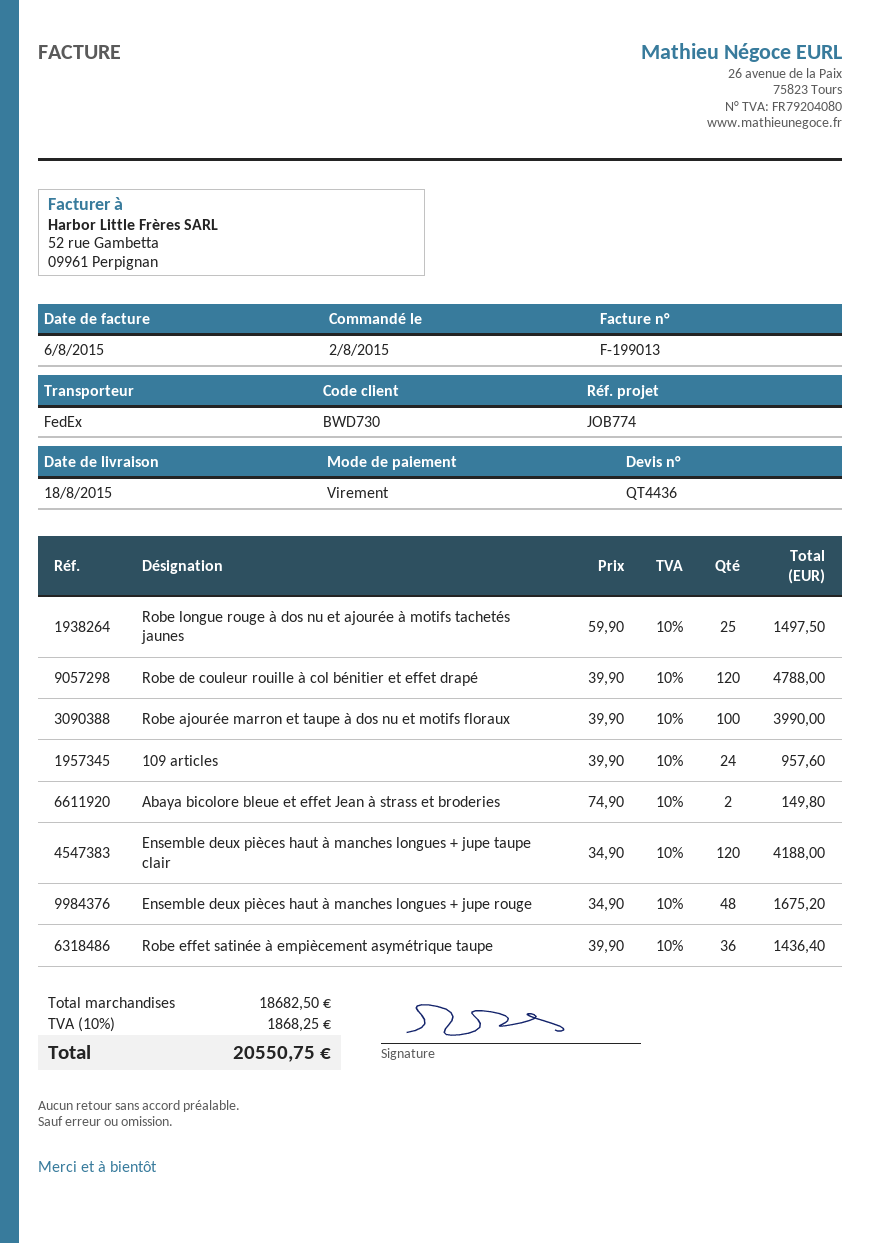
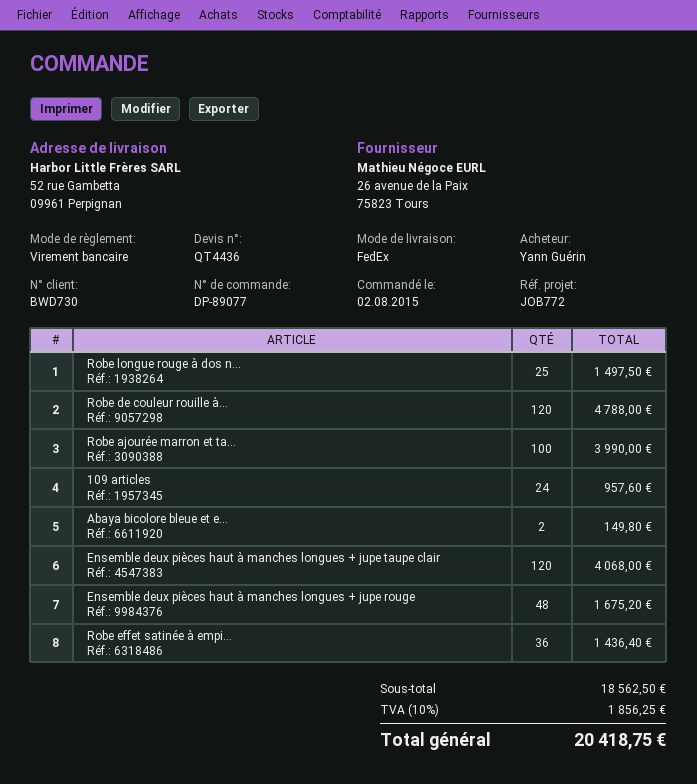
reference: JOB774 -> JOB772
Ensemble deux pièces haut à manches longues + jupe taupe clair: 120 for 4188.00 -> 120 for 4068.00
subtotal: 18682.50 -> 18562.50
tax: 10% = 1868.25 -> 10% = 1856.25
total: 20550.75 -> 20418.75

